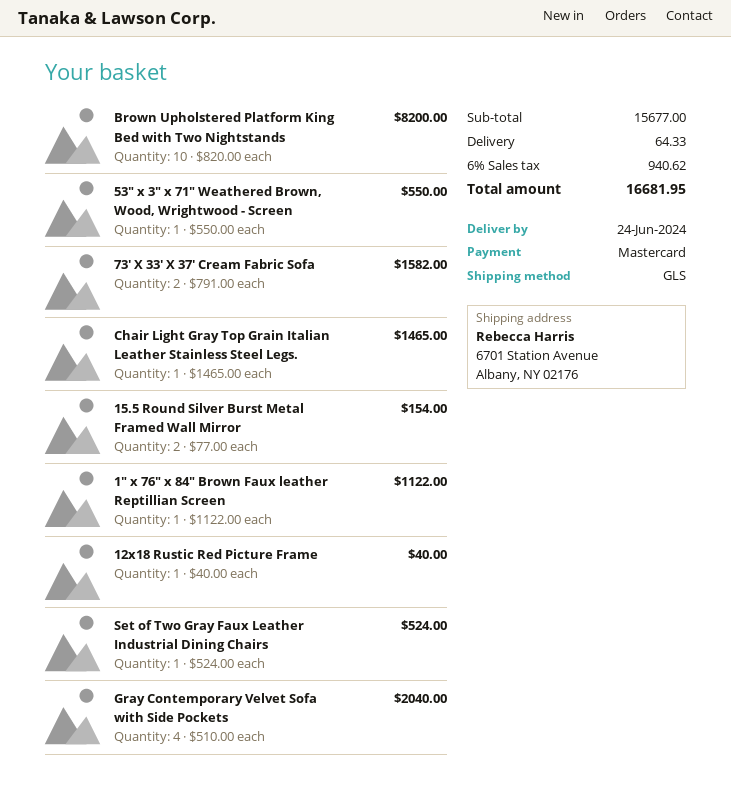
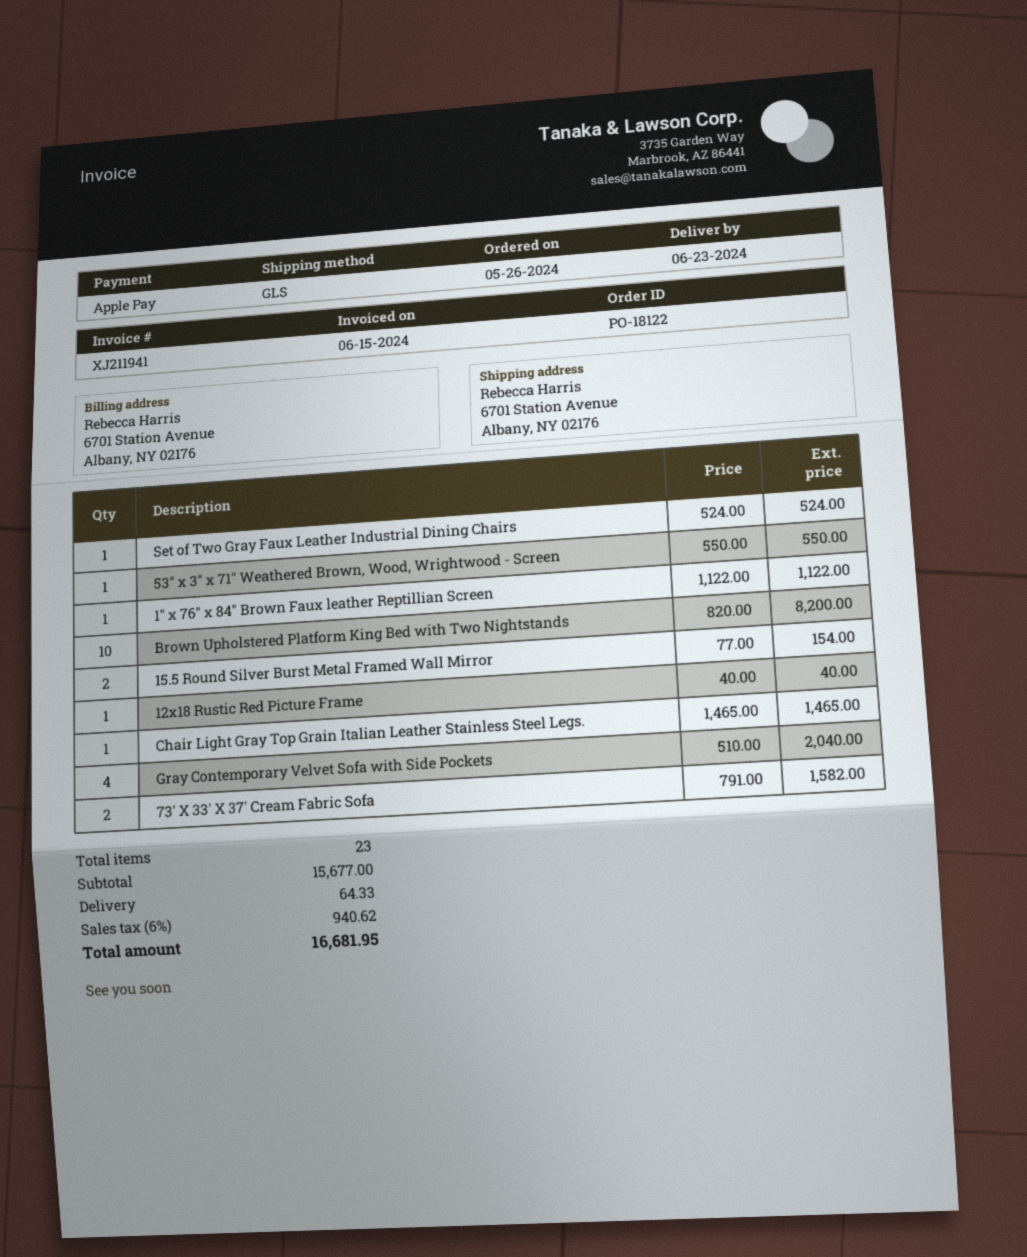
delivery date: 2024-06-24 -> 2024-06-23
payment method: Mastercard -> Apple Pay

